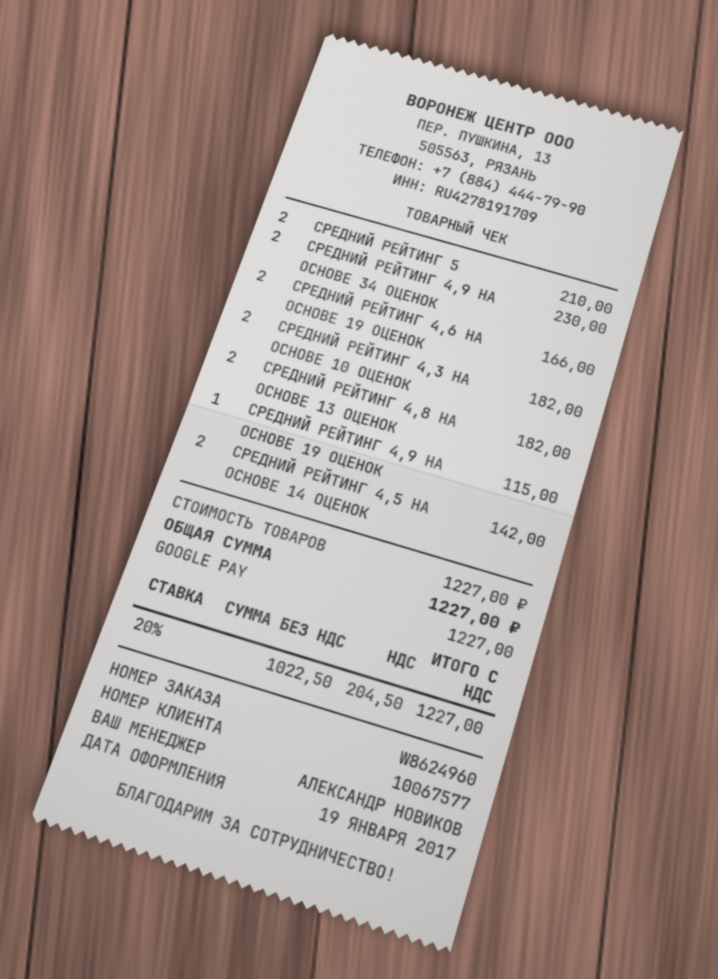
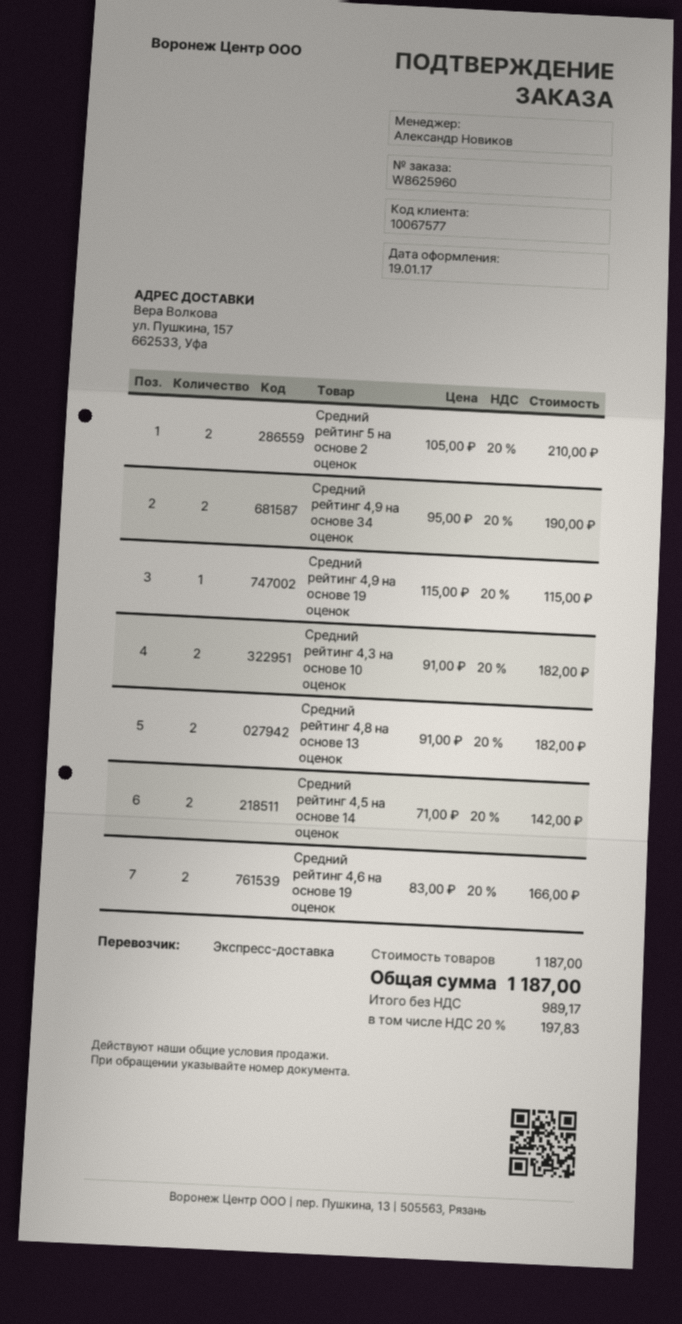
order number: W8624960 -> W8625960
СРЕДНИЙ РЕЙТИНГ 4,9 НА ОСНОВЕ 34 ОЦЕНОК: 2 for 230.00 -> 2 for 190.00
subtotal: 1227.00 -> 1187.00
net: 1022.50 -> 989.17
tax: 20% = 204.50 -> 20% = 197.83
total: 1227.00 -> 1187.00

